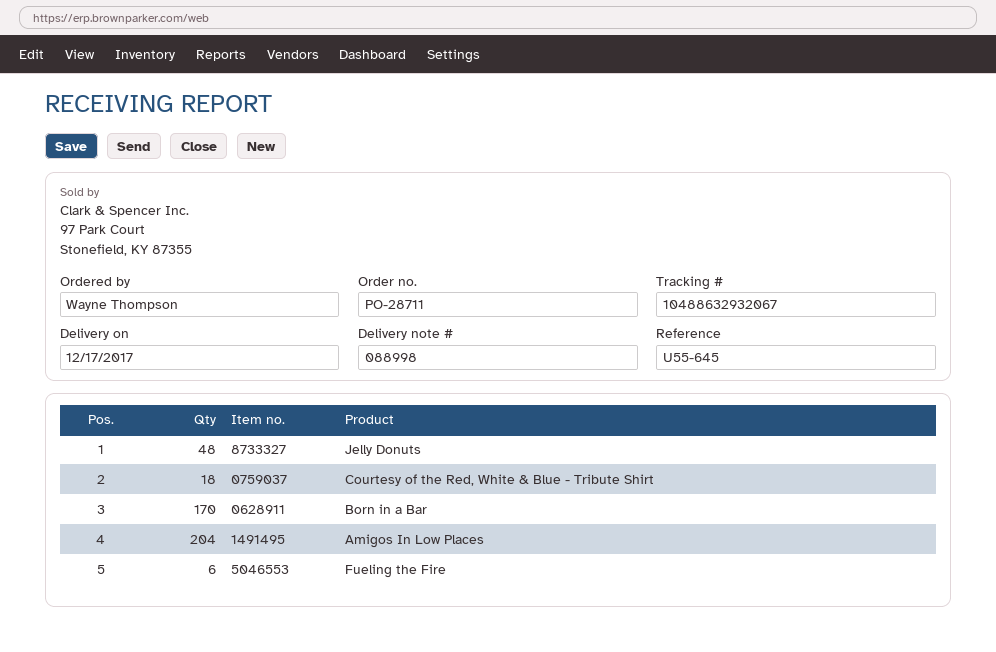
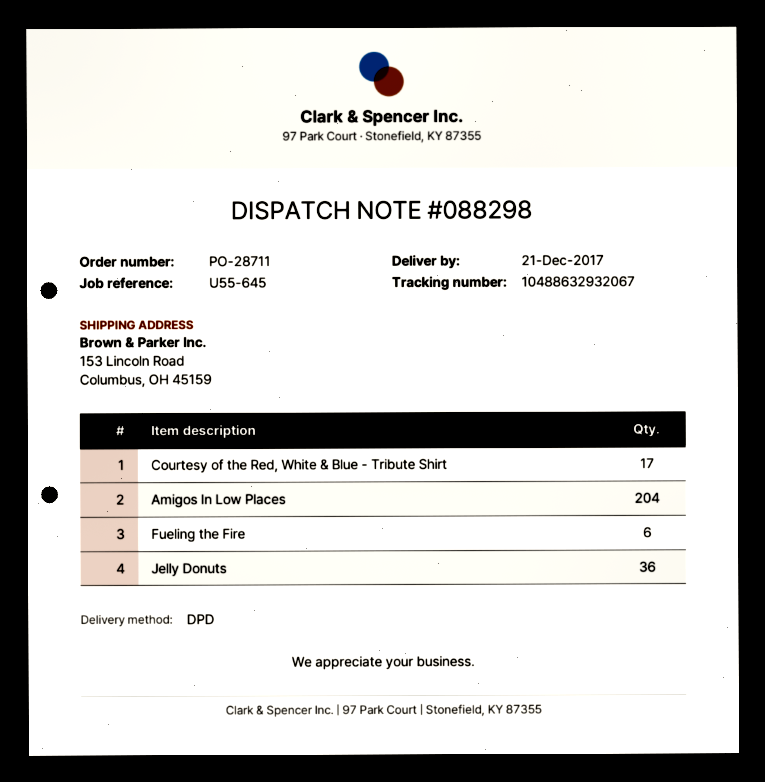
delivery note number: 088998 -> 088298
delivery date: 2017-12-17 -> 2017-12-21
Jelly Donuts: 48 -> 36
Courtesy of the Red, White & Blue - Tribute Shirt: 18 -> 17
Born in a Bar: 170 -> none

